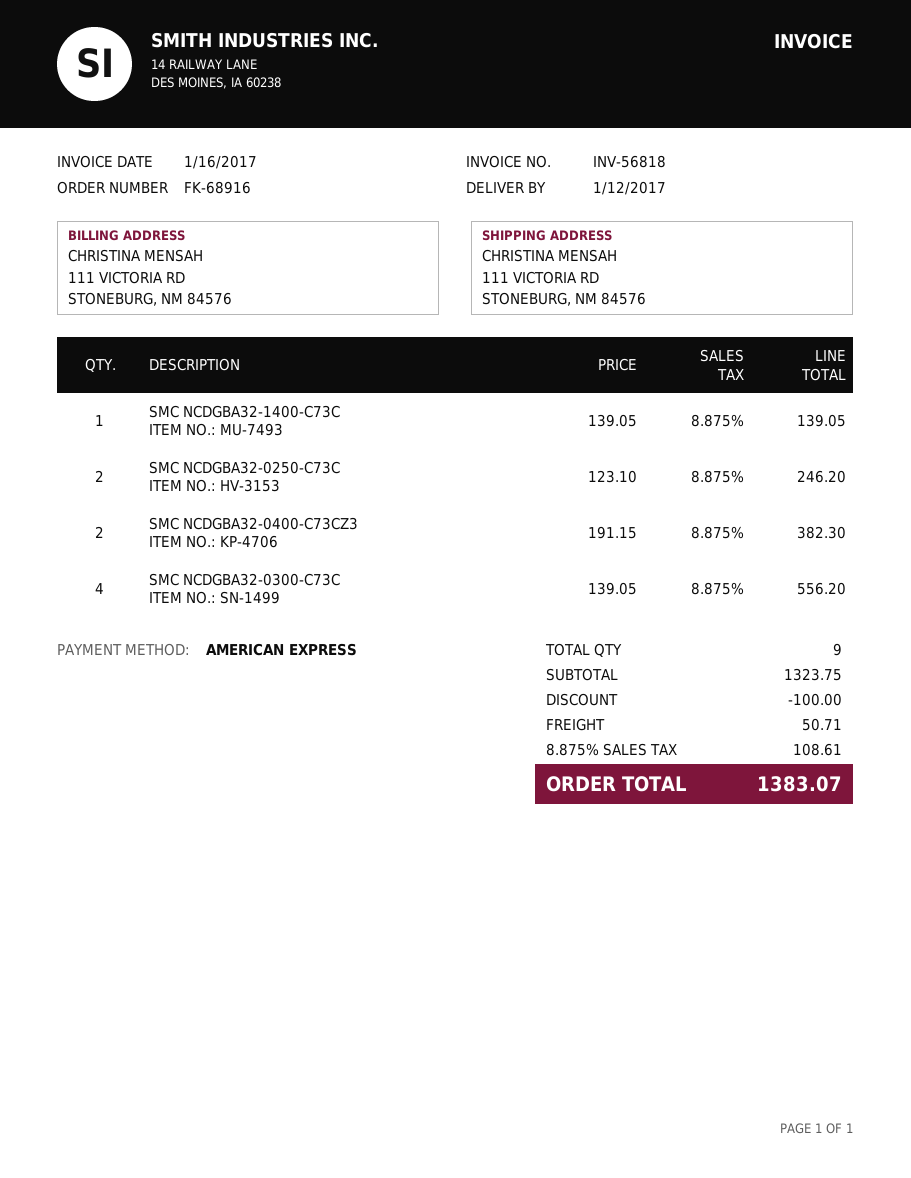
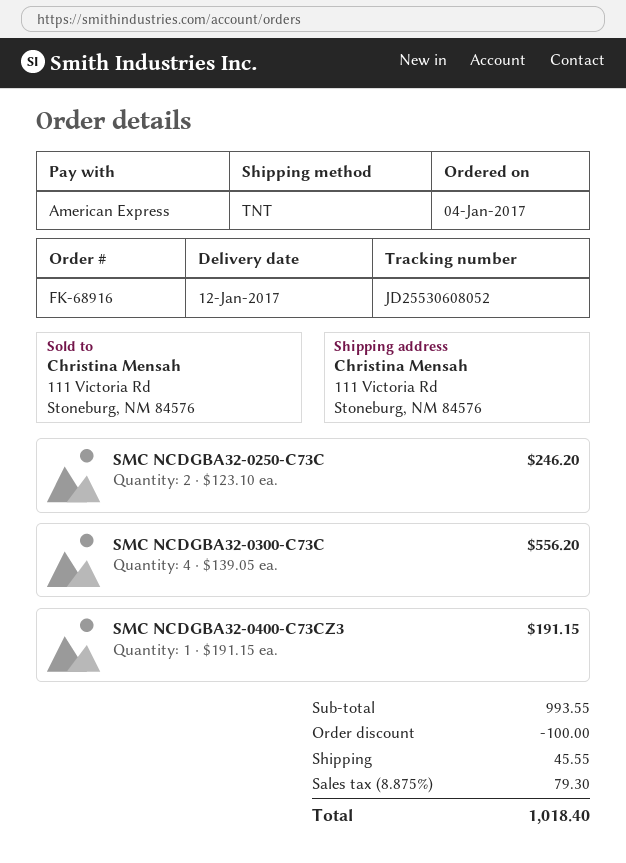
SMC NCDGBA32-1400-C73C: 1 x 139.05 = 139.05 -> none
SMC NCDGBA32-0400-C73CZ3: 2 x 191.15 = 382.30 -> 1 x 191.15 = 191.15
subtotal: 1323.75 -> 993.55
shipping: 50.71 -> 45.55
tax: 8.875% = 108.61 -> 8.875% = 79.30
total: 1383.07 -> 1018.40

